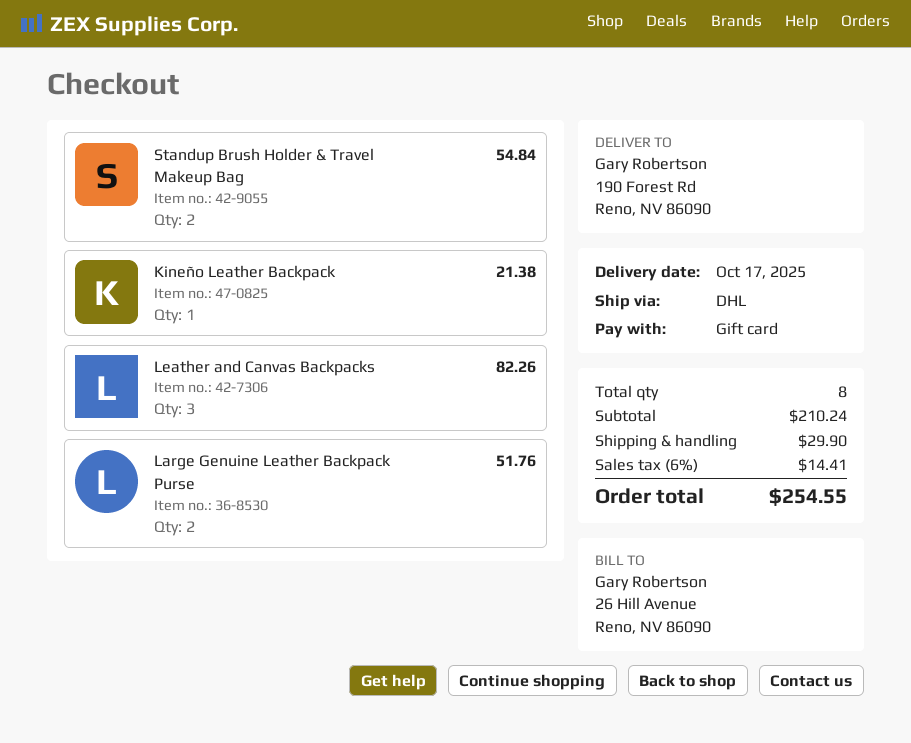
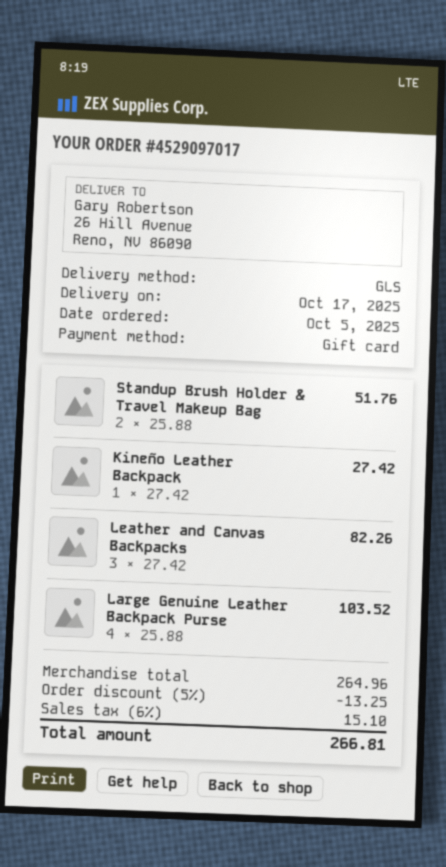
shipping method: DHL -> GLS
ship to: 190 Forest Rd, Reno, NV 86090 -> 26 Hill Avenue, Reno, NV 86090
Standup Brush Holder & Travel Makeup Bag: 2 for 54.84 -> 2 for 51.76
Kineño Leather Backpack: 1 for 21.38 -> 1 for 27.42
Large Genuine Leather Backpack Purse: 2 for 51.76 -> 4 for 103.52
subtotal: 210.24 -> 264.96
discount: none -> 5% = 13.25
shipping: 29.90 -> none
tax: 6% = 14.41 -> 6% = 15.10
total: 254.55 -> 266.81

